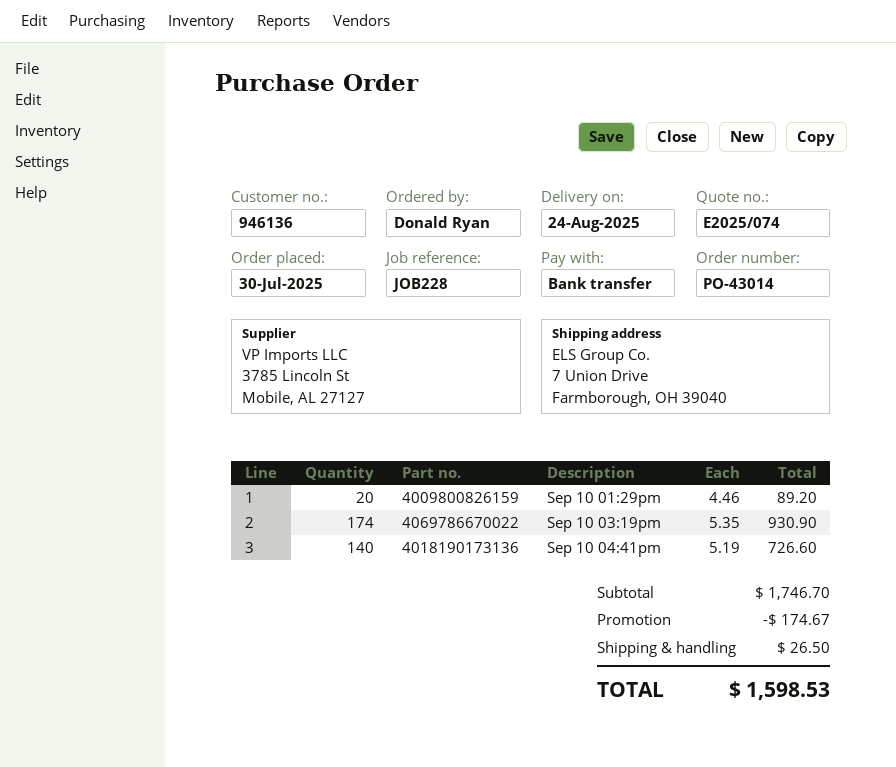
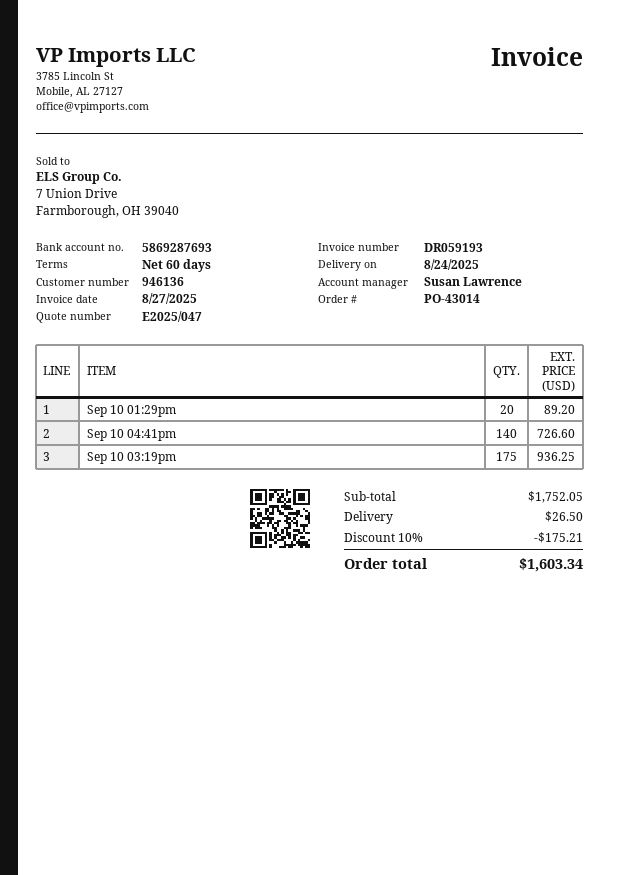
quote number: E2025/074 -> E2025/047
Sep 10 03:19pm: 174 for 930.90 -> 175 for 936.25
subtotal: 1746.70 -> 1752.05
discount: 174.67 -> 175.21
total: 1598.53 -> 1603.34

